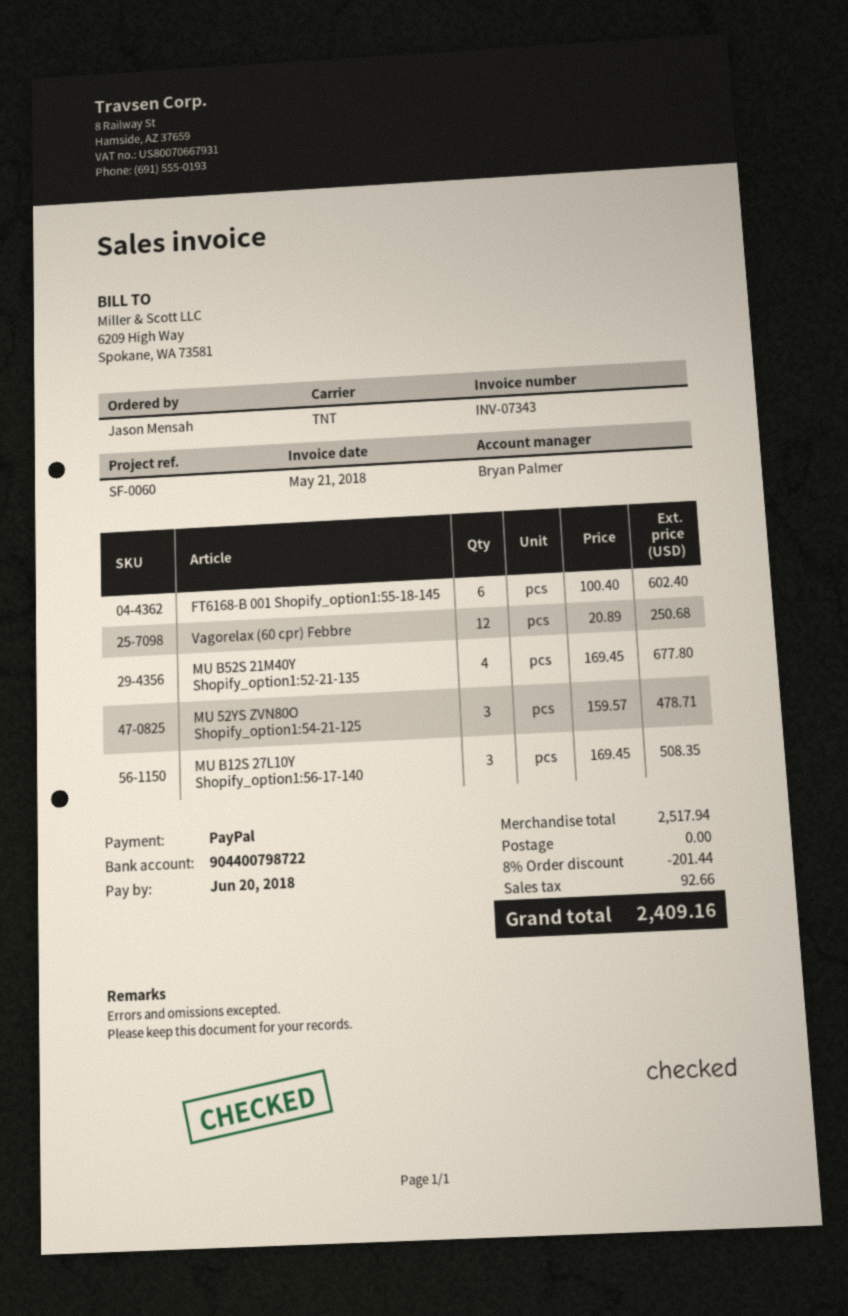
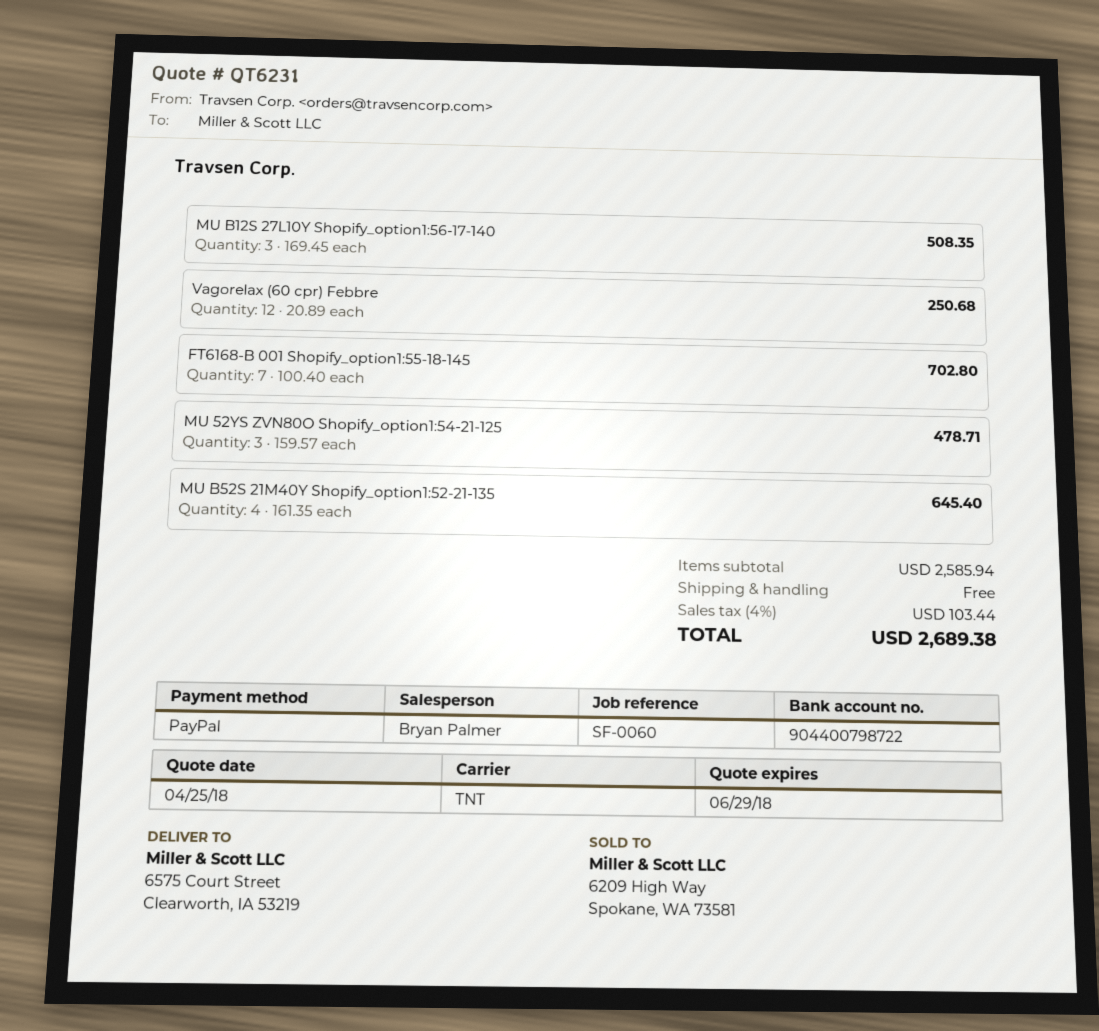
FT6168-B 001 Shopify_option1:55-18-145: 6 x 100.40 = 602.40 -> 7 x 100.40 = 702.80
MU B52S 21M40Y Shopify_option1:52-21-135: 4 x 169.45 = 677.80 -> 4 x 161.35 = 645.40
subtotal: 2517.94 -> 2585.94
discount: 8% = 201.44 -> none
tax: 92.66 -> 103.44
total: 2409.16 -> 2689.38

